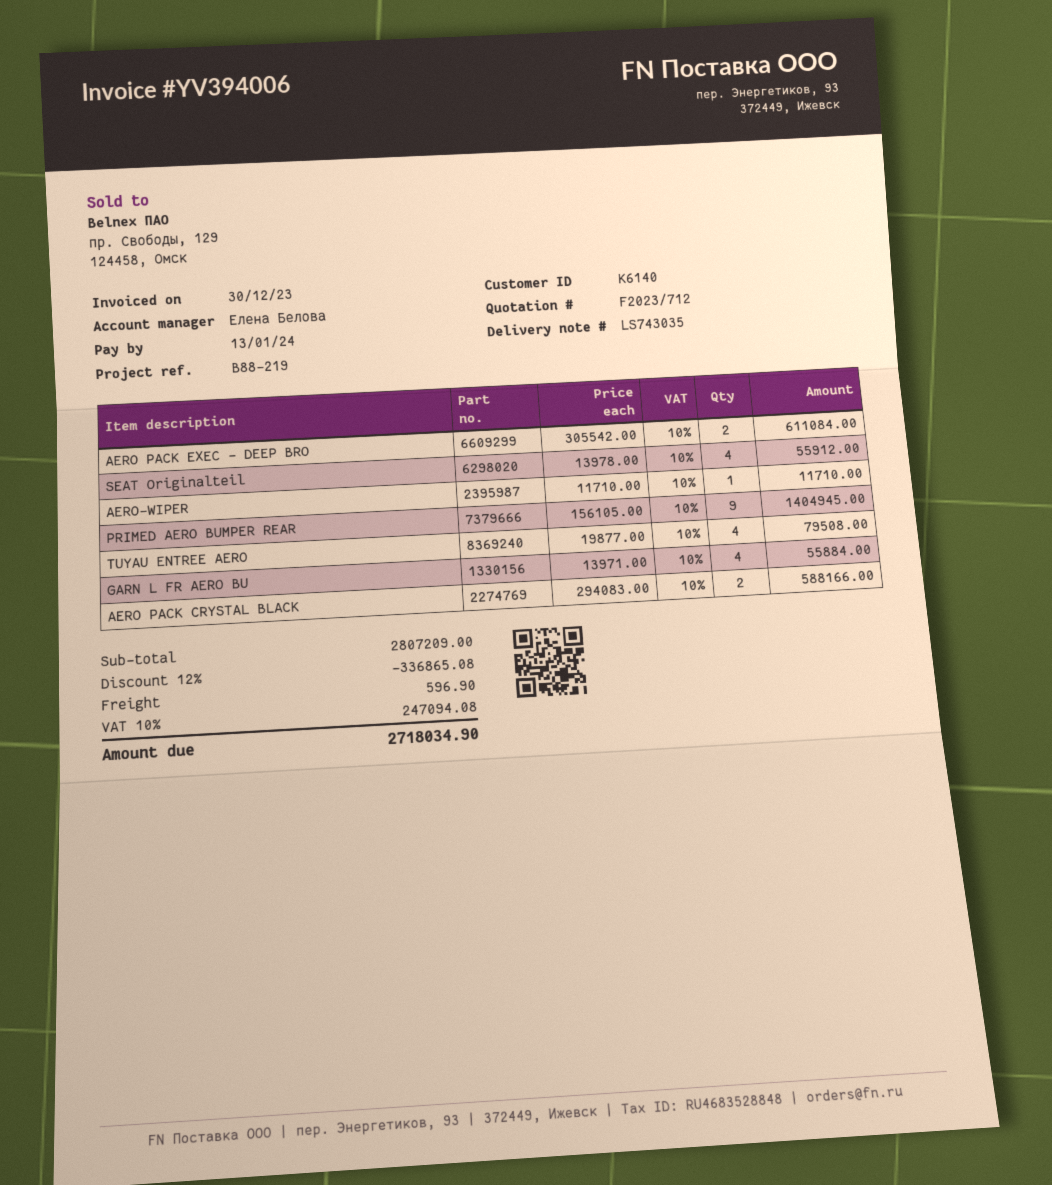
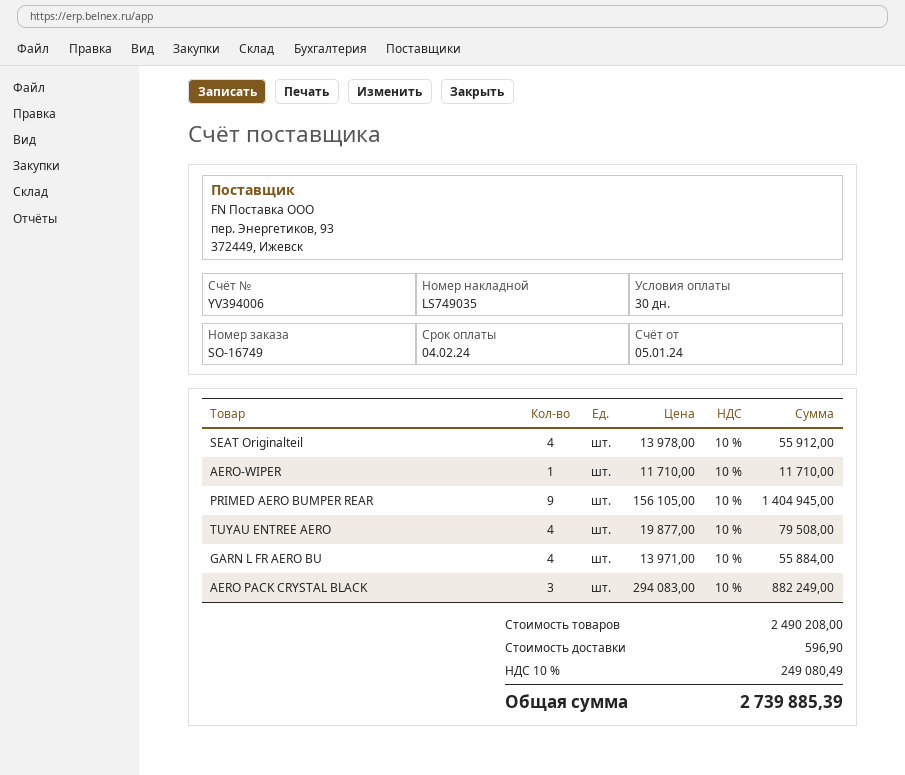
delivery note number: LS743035 -> LS749035
invoice date: 2023-12-30 -> 2024-01-05
due date: 2024-01-13 -> 2024-02-04
AERO PACK EXEC - DEEP BRO: 2 x 305542.00 = 611084.00 -> none
AERO PACK CRYSTAL BLACK: 2 x 294083.00 = 588166.00 -> 3 x 294083.00 = 882249.00
subtotal: 2807209.00 -> 2490208.00
discount: 12% = 336865.08 -> none
tax: 10% = 247094.08 -> 10% = 249080.49
total: 2718034.90 -> 2739885.39

